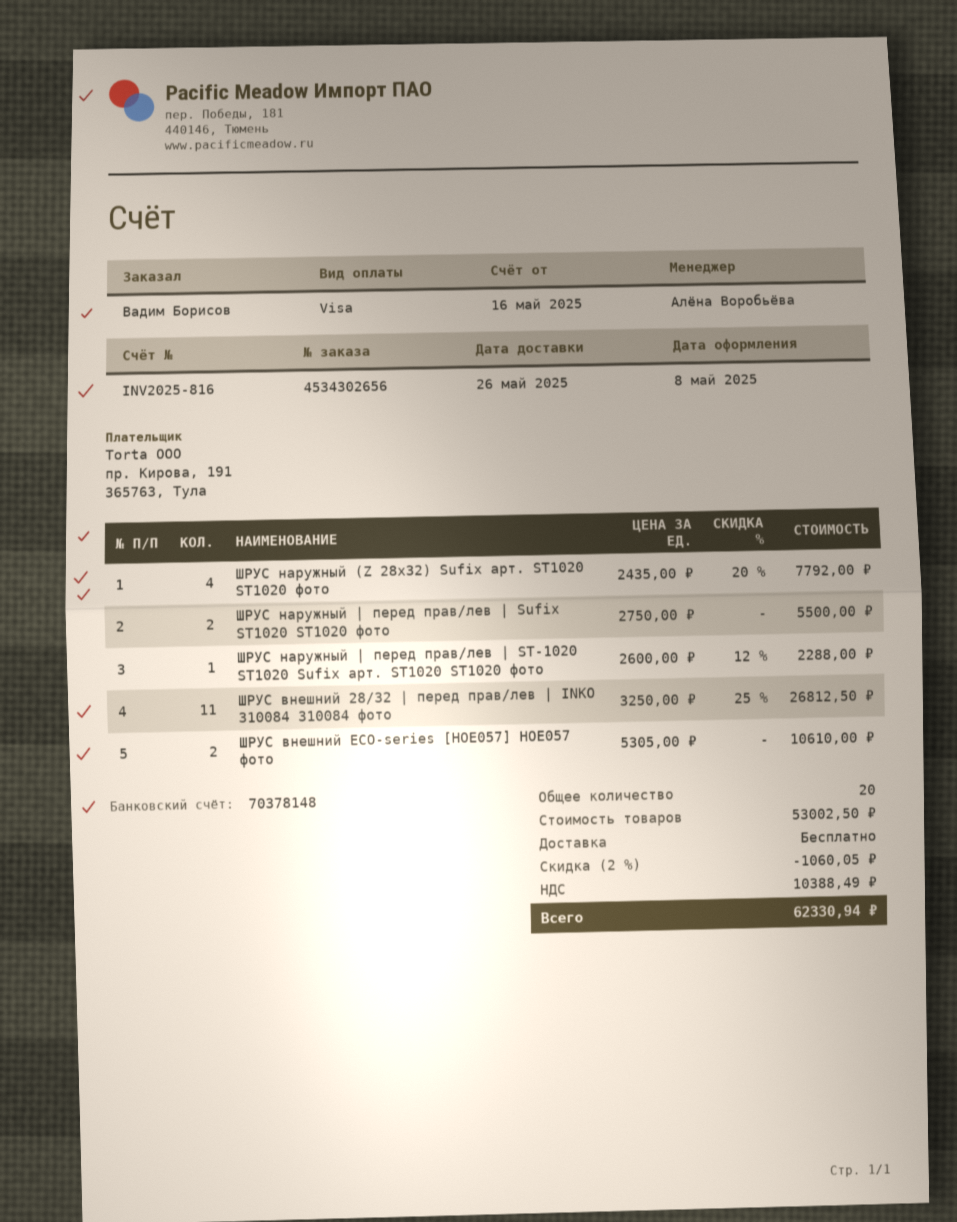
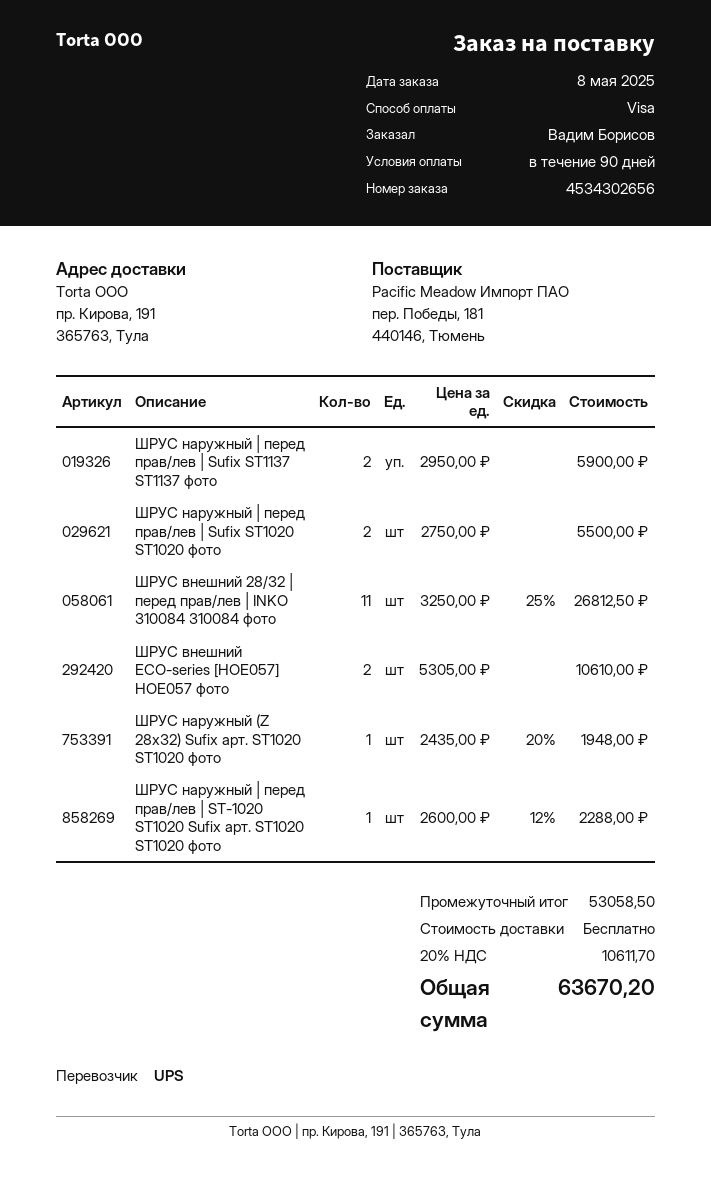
ШРУС наружный (Z 28x32) Sufix арт. ST1020 ST1020 фото: 4 x 2435.00 - 20% = 7792.00 -> 1 x 2435.00 - 20% = 1948.00
ШРУС наружный | перед прав/лев | Sufix ST1137 ST1137 фото: none -> 2 x 2950.00 = 5900.00
subtotal: 53002.50 -> 53058.50
discount: 2% = 1060.05 -> none
tax: 10388.49 -> 10611.70
total: 62330.94 -> 63670.20

